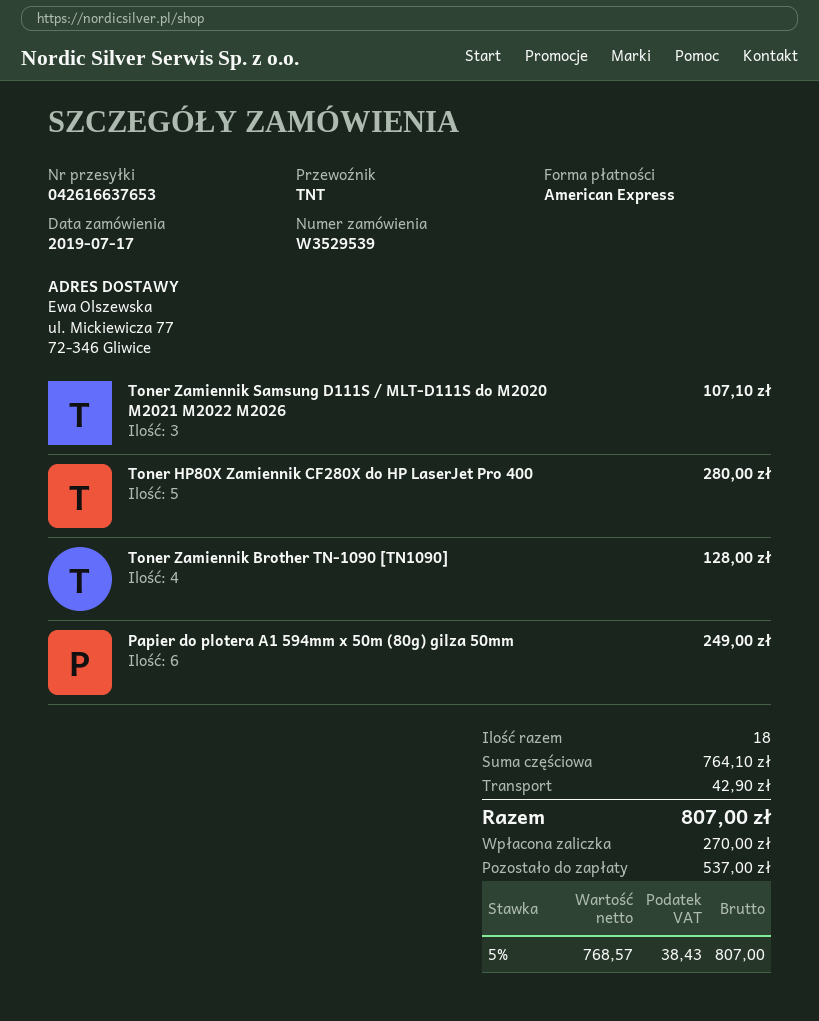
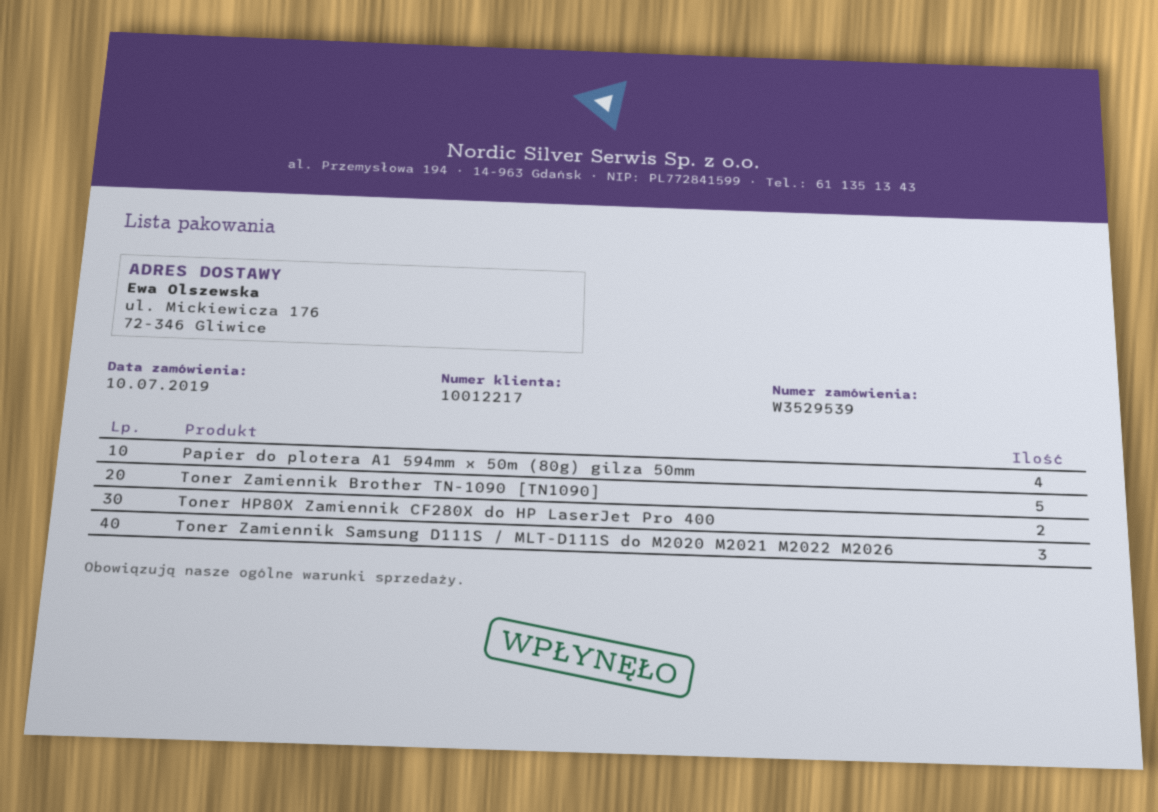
order date: 2019-07-17 -> 2019-07-10
ship to: ul. Mickiewicza 77, 72-346 Gliwice -> ul. Mickiewicza 176, 72-346 Gliwice
Toner HP80X Zamiennik CF280X do HP LaserJet Pro 400: 5 -> 2
Toner Zamiennik Brother TN-1090 [TN1090]: 4 -> 5
Papier do plotera A1 594mm x 50m (80g) gilza 50mm: 6 -> 4

